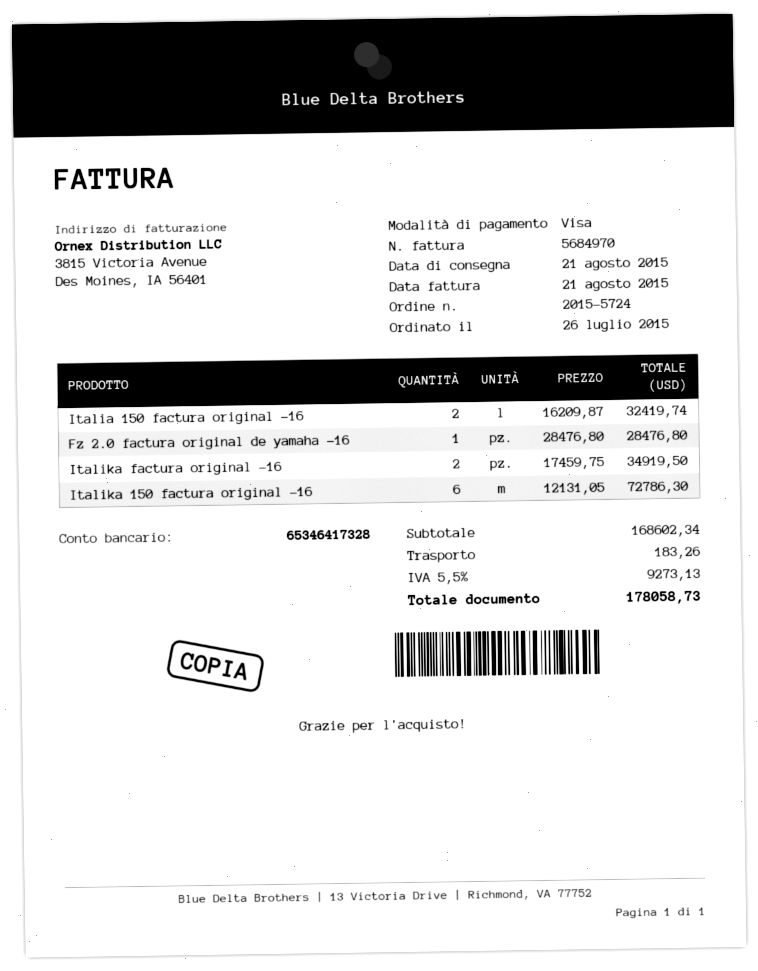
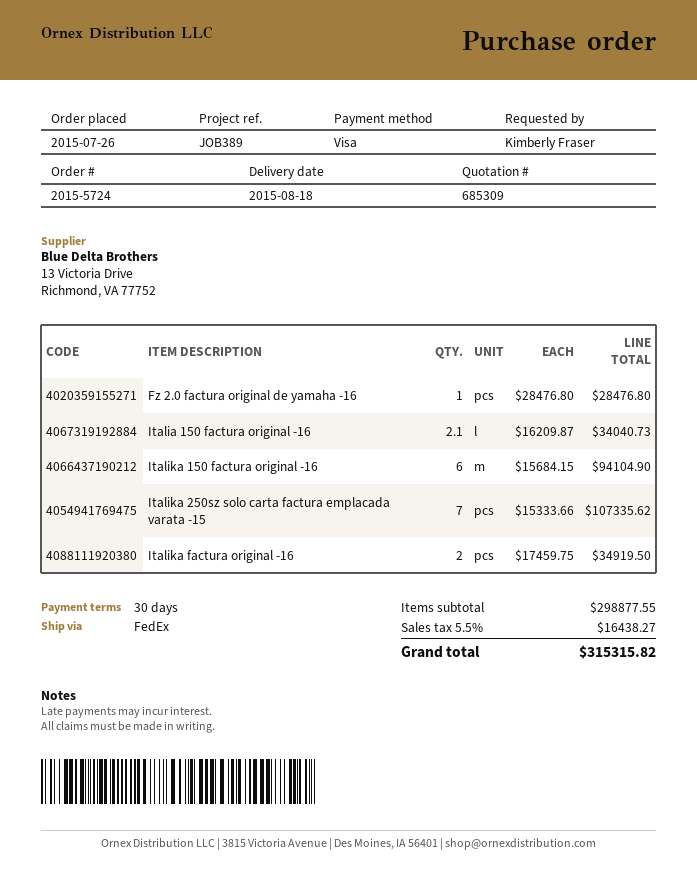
delivery date: 2015-08-21 -> 2015-08-18
Italia 150 factura original -16: 2 x 16209.87 = 32419.74 -> 2.1 x 16209.87 = 34040.73
Italika 150 factura original -16: 6 x 12131.05 = 72786.30 -> 6 x 15684.15 = 94104.90
Italika 250sz solo carta factura emplacada varata -15: none -> 7 x 15333.66 = 107335.62
subtotal: 168602.34 -> 298877.55
shipping: 183.26 -> none
tax: 5.5% = 9273.13 -> 5.5% = 16438.27
total: 178058.73 -> 315315.82

